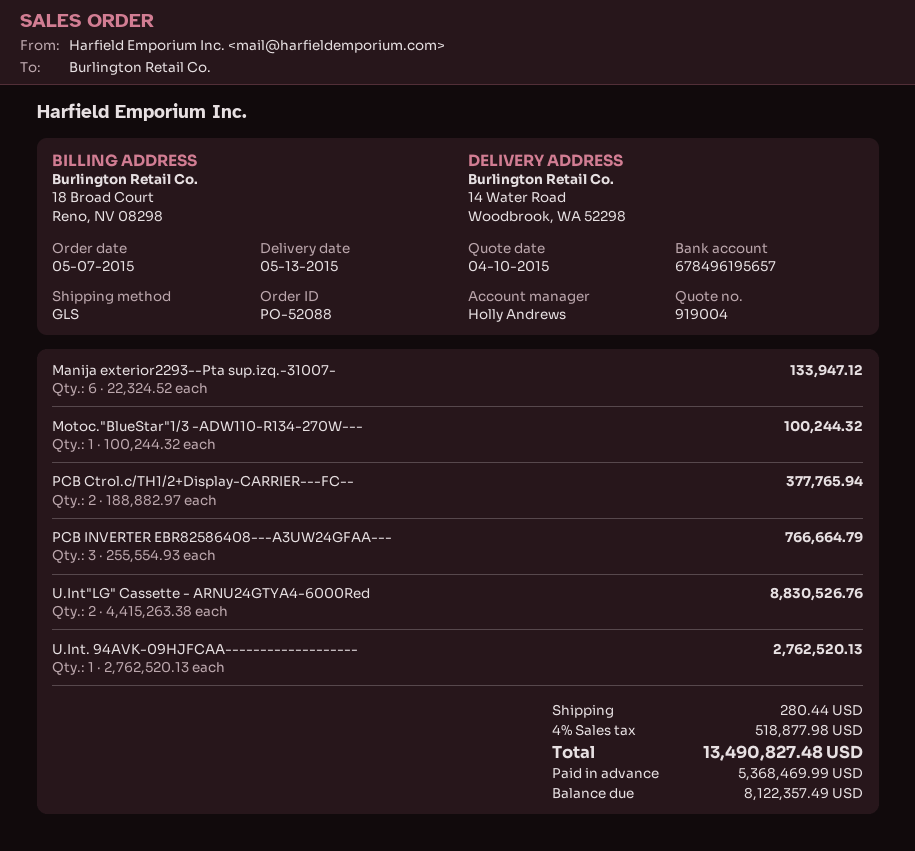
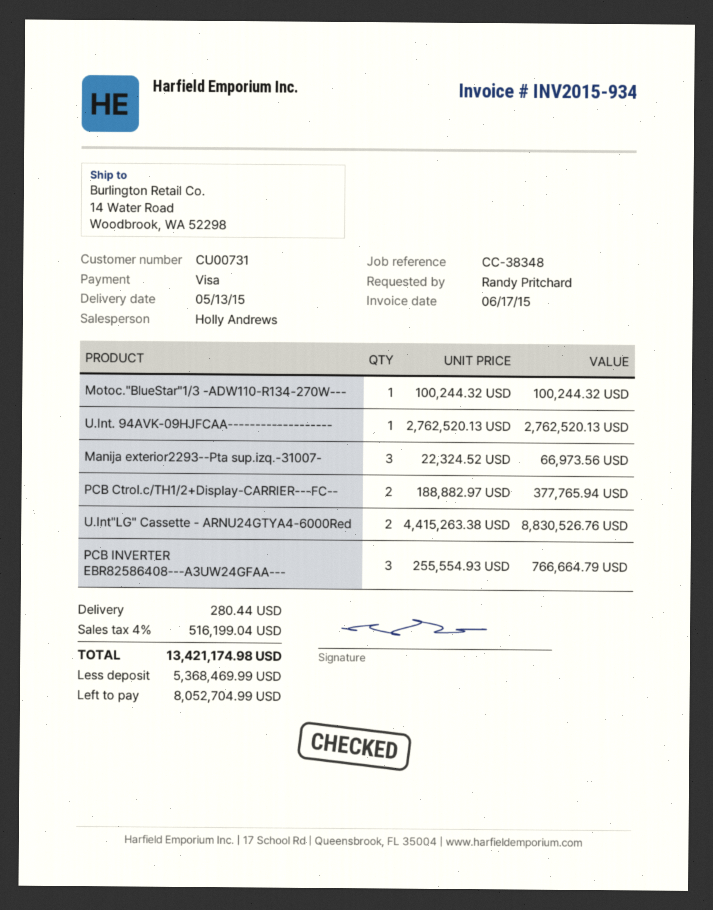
Manija exterior2293--Pta sup.izq.-31007-: 6 x 22324.52 = 133947.12 -> 3 x 22324.52 = 66973.56
tax: 4% = 518877.98 -> 4% = 516199.04
total: 13490827.48 -> 13421174.98
balance: 8122357.49 -> 8052704.99

